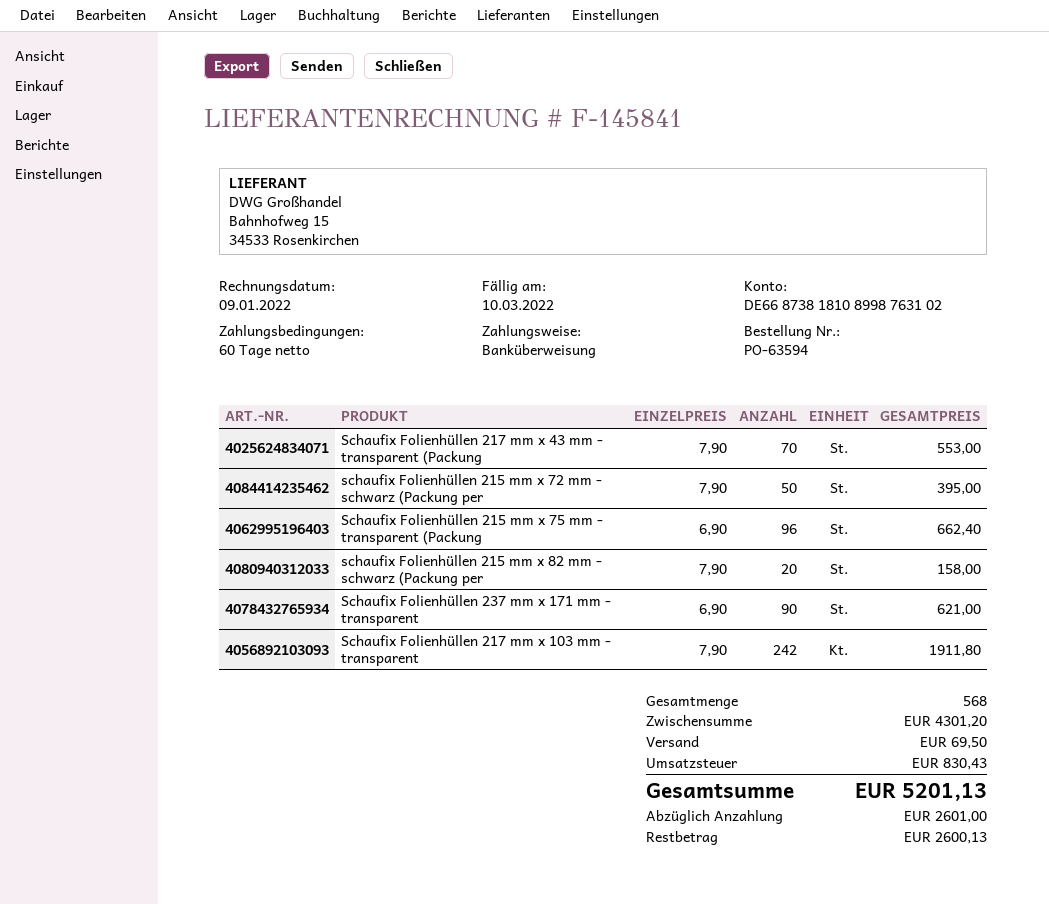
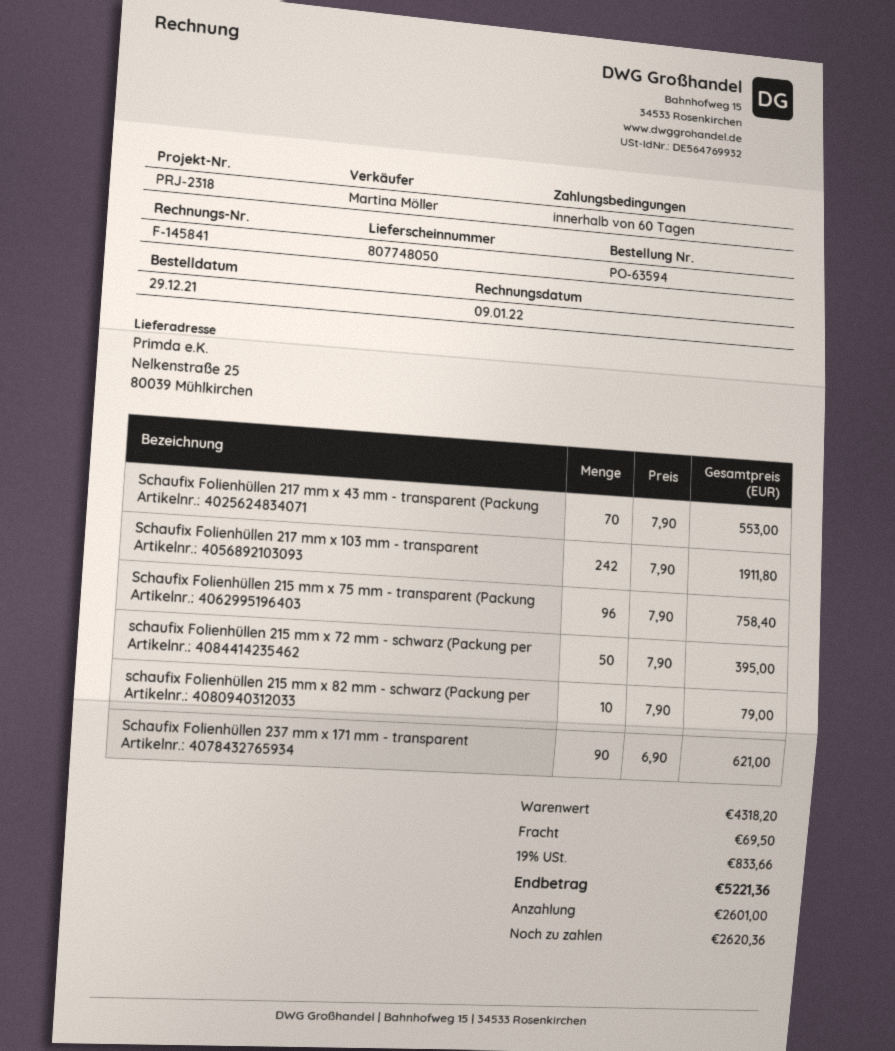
Schaufix Folienhüllen 215 mm x 75 mm - transparent (Packung: 96 x 6.90 = 662.40 -> 96 x 7.90 = 758.40
schaufix Folienhüllen 215 mm x 82 mm - schwarz (Packung per: 20 x 7.90 = 158.00 -> 10 x 7.90 = 79.00
subtotal: 4301.20 -> 4318.20
tax: 830.43 -> 833.66
total: 5201.13 -> 5221.36
balance: 2600.13 -> 2620.36

